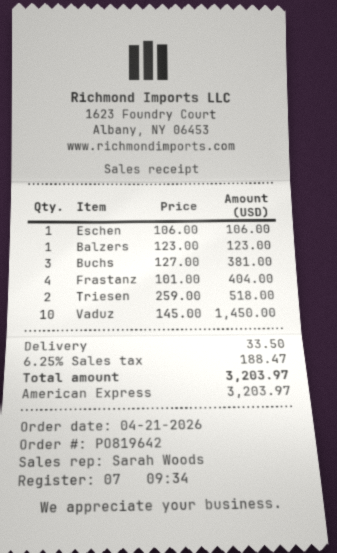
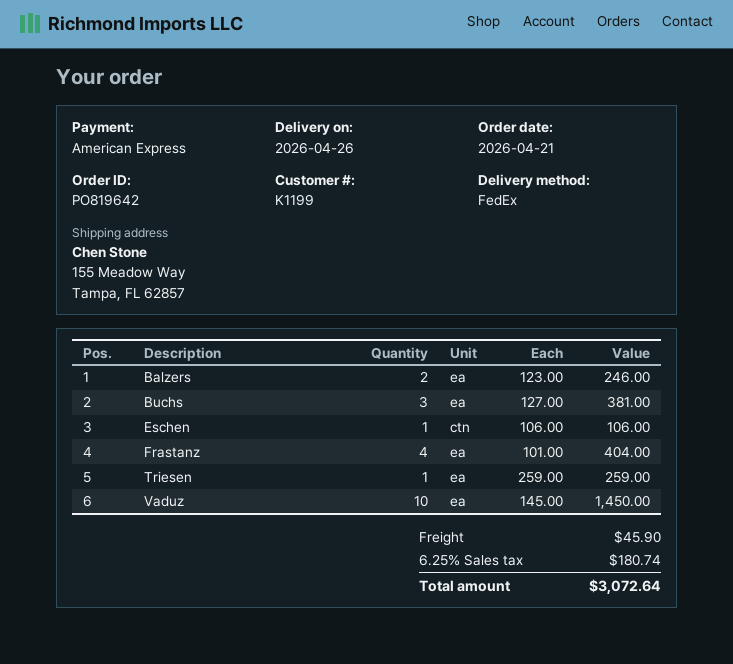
Balzers: 1 x 123.00 = 123.00 -> 2 x 123.00 = 246.00
Triesen: 2 x 259.00 = 518.00 -> 1 x 259.00 = 259.00
shipping: 33.50 -> 45.90
tax: 6.25% = 188.47 -> 6.25% = 180.74
total: 3203.97 -> 3072.64

